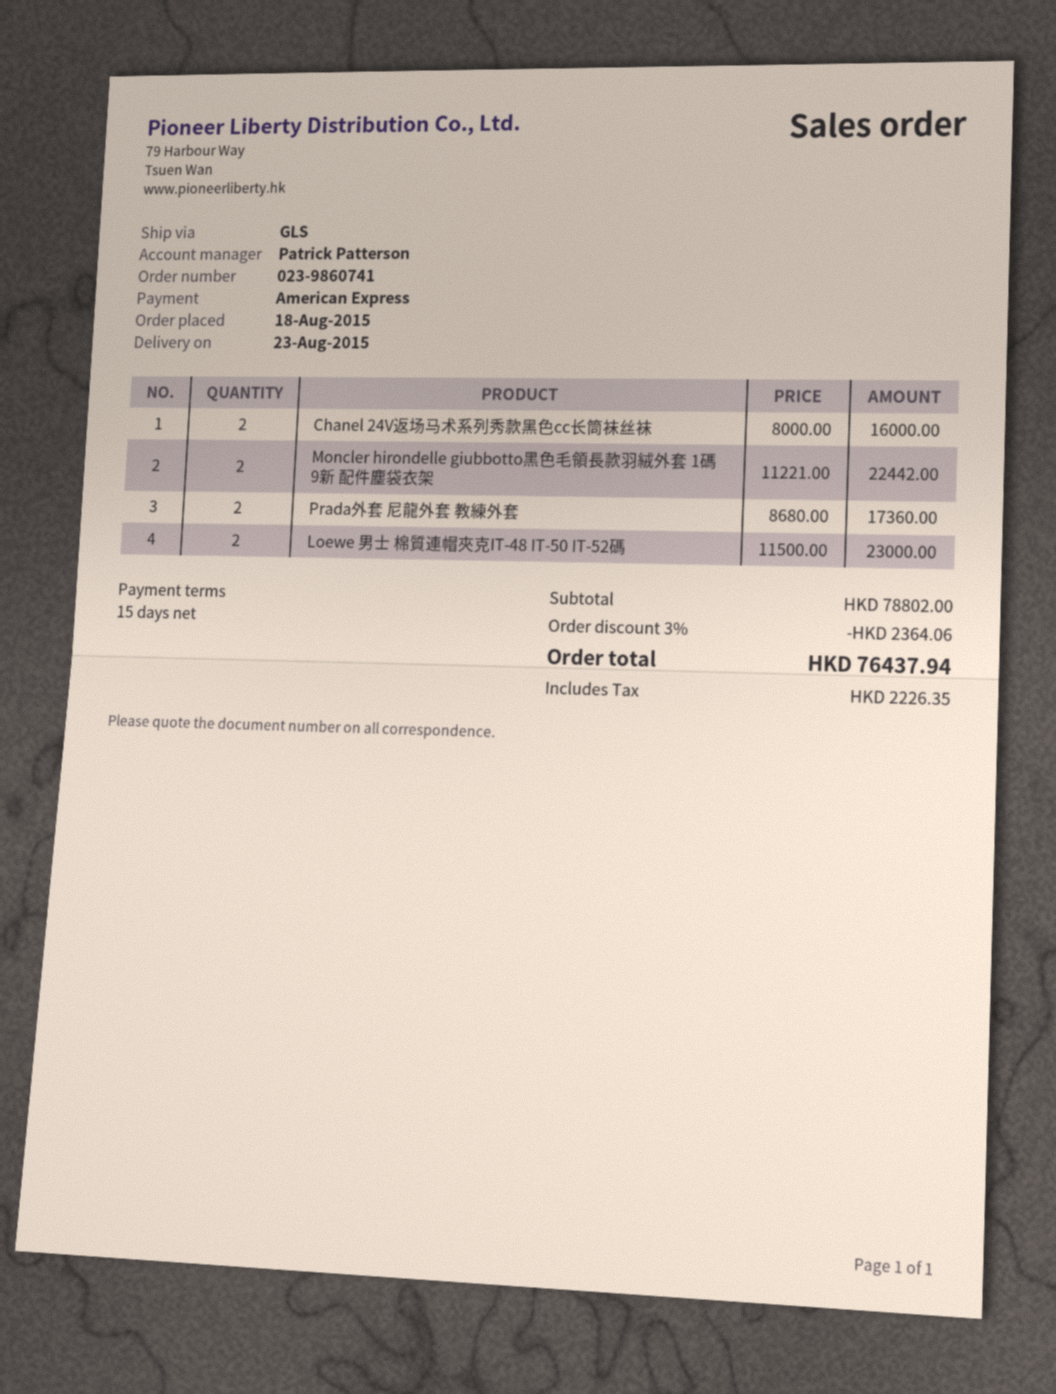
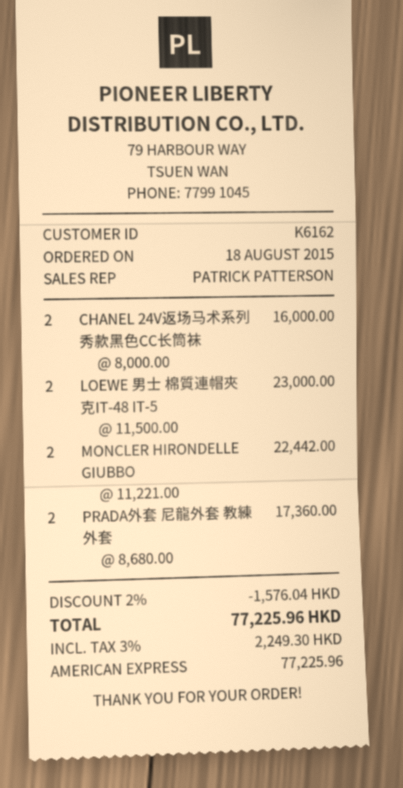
discount: 3% = 2364.06 -> 2% = 1576.04
tax: 2226.35 -> 2249.30
total: 76437.94 -> 77225.96

